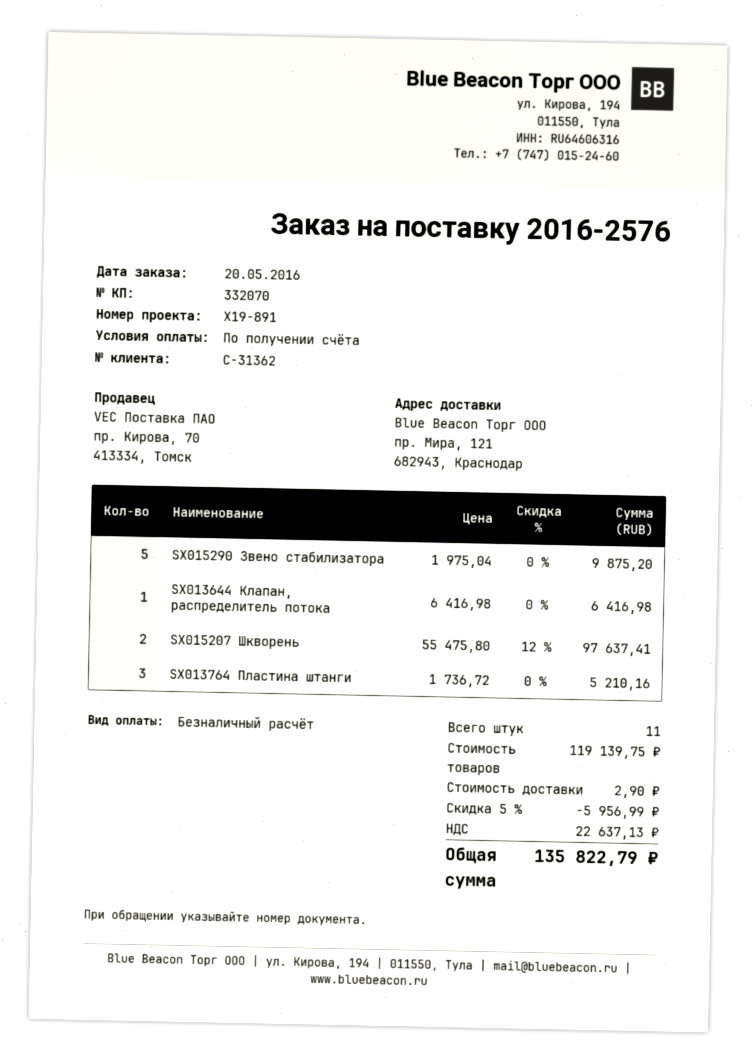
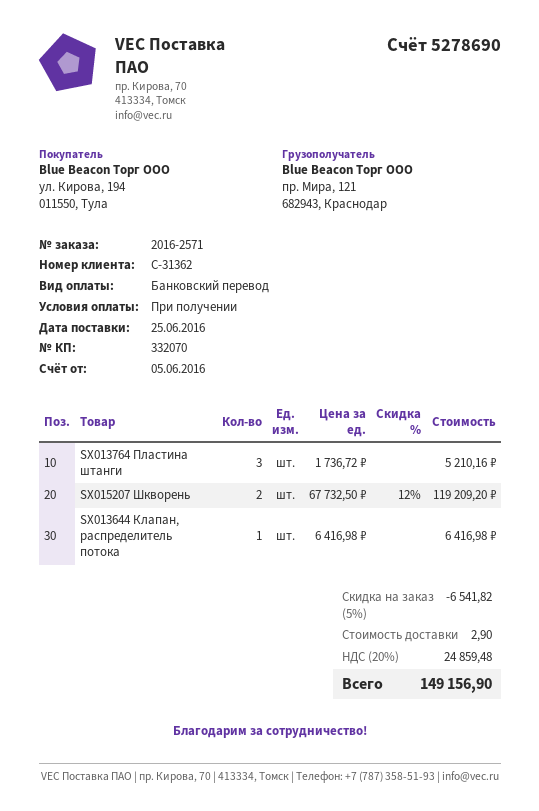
order number: 2016-2576 -> 2016-2571
SX015290 Звено стабилизатора: 5 x 1975.04 = 9875.20 -> none
SX015207 Шкворень: 2 x 55475.80 - 12% = 97637.41 -> 2 x 67732.50 - 12% = 119209.20
discount: 5% = 5956.99 -> 5% = 6541.82
tax: 22637.13 -> 24859.48
total: 135822.79 -> 149156.90

